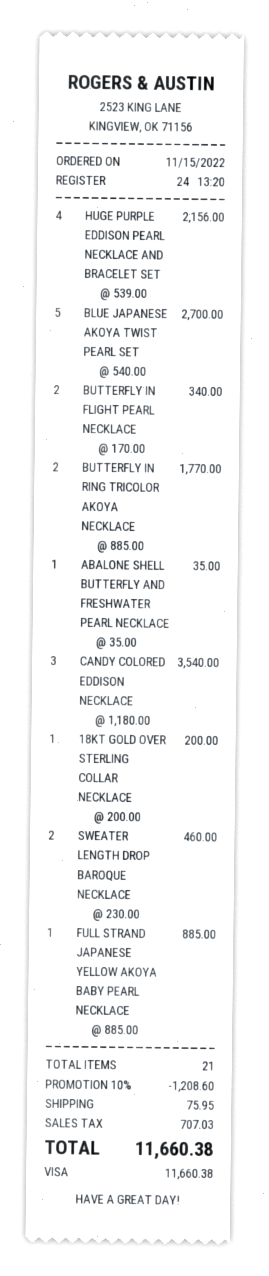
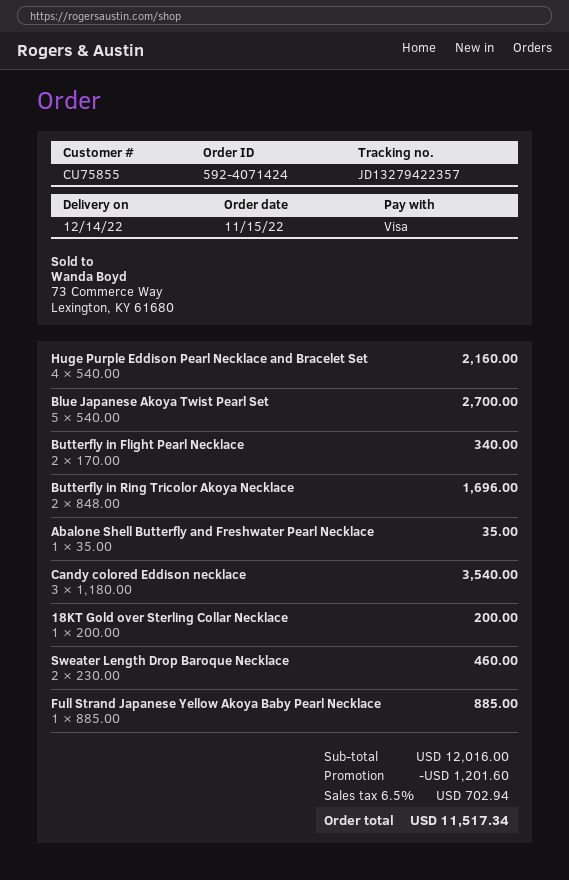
HUGE PURPLE EDDISON PEARL NECKLACE AND BRACELET SET: 4 x 539.00 = 2156.00 -> 4 x 540.00 = 2160.00
BUTTERFLY IN RING TRICOLOR AKOYA NECKLACE: 2 x 885.00 = 1770.00 -> 2 x 848.00 = 1696.00
discount: 1208.60 -> 1201.60
shipping: 75.95 -> none
tax: 707.03 -> 702.94
total: 11660.38 -> 11517.34

